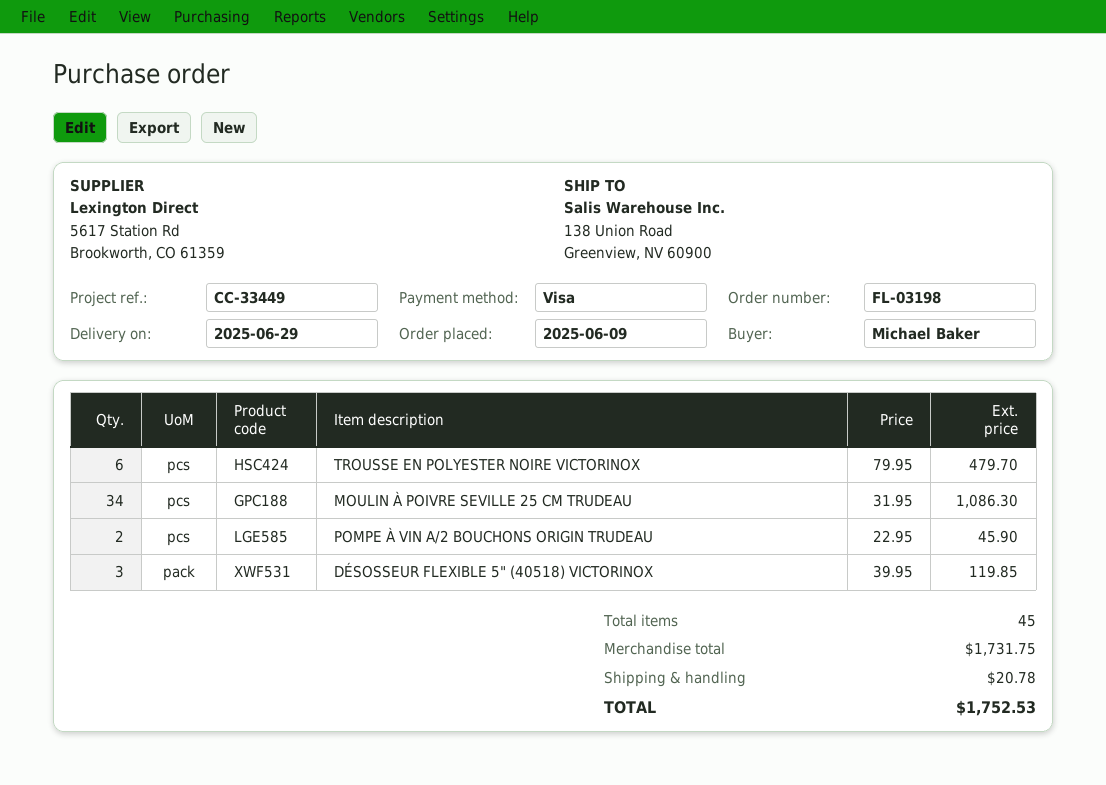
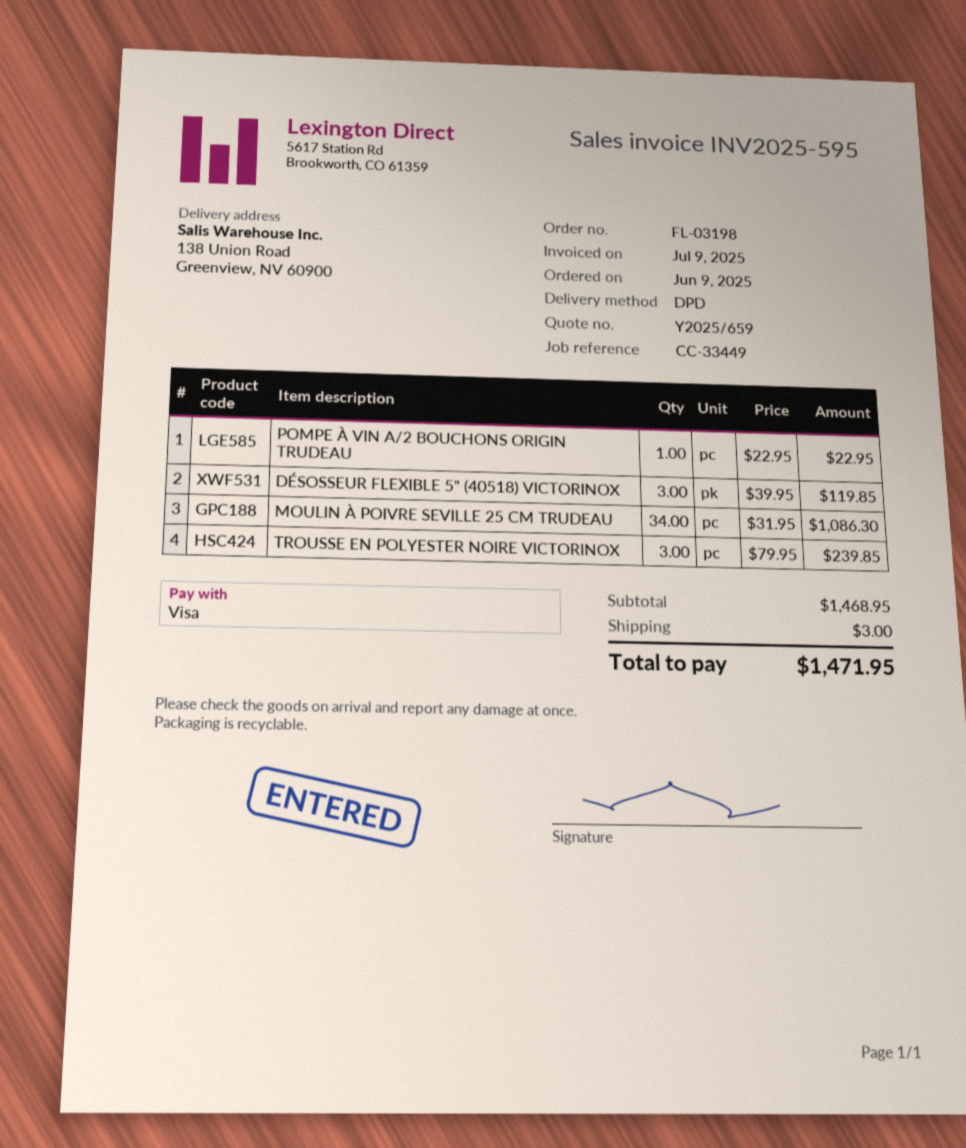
TROUSSE EN POLYESTER NOIRE VICTORINOX: 6 x 79.95 = 479.70 -> 3 x 79.95 = 239.85
POMPE À VIN A/2 BOUCHONS ORIGIN TRUDEAU: 2 x 22.95 = 45.90 -> 1 x 22.95 = 22.95
subtotal: 1731.75 -> 1468.95
shipping: 20.78 -> 3.00
total: 1752.53 -> 1471.95

